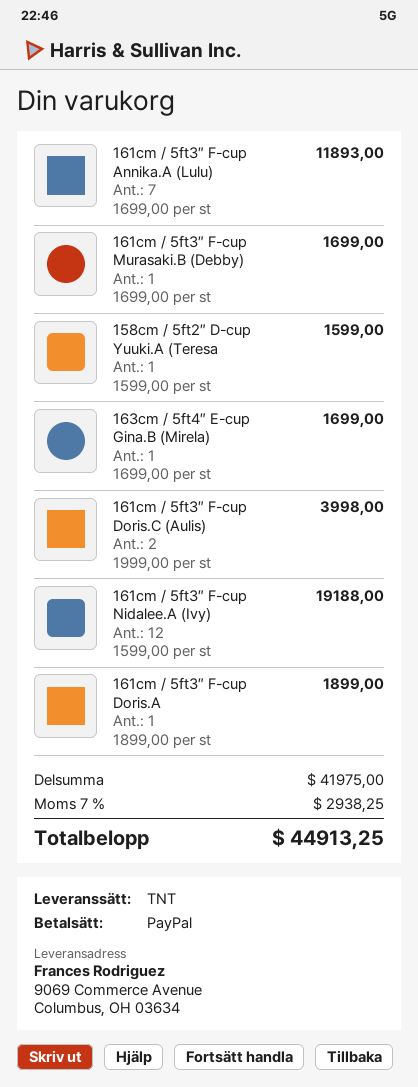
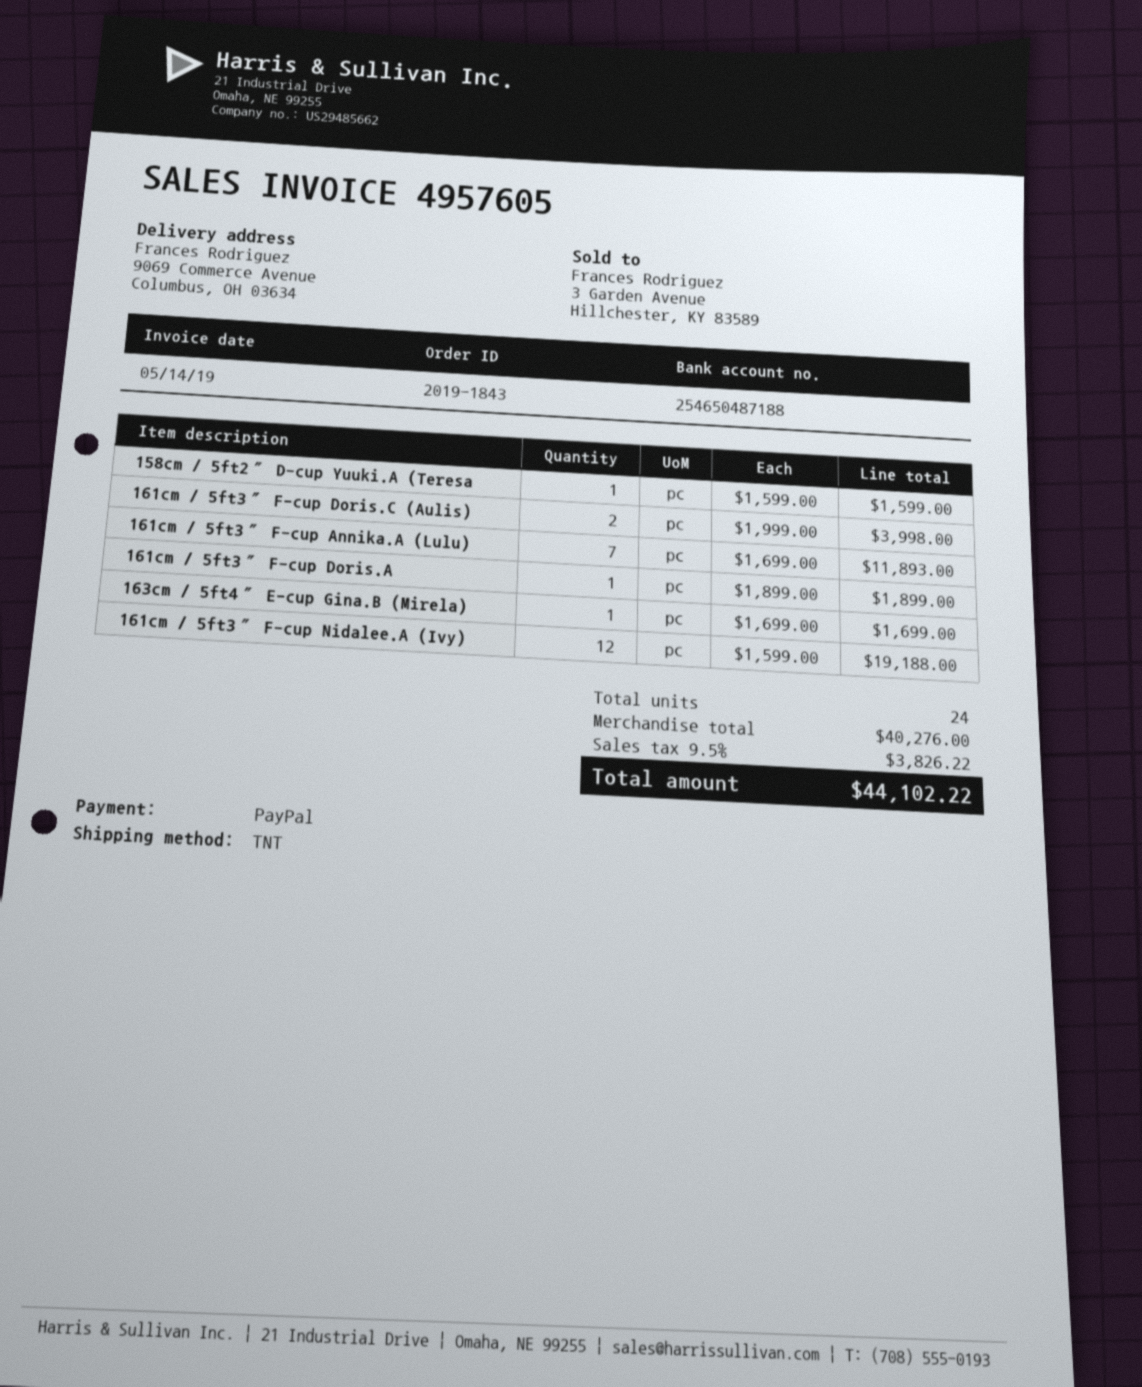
161cm / 5ft3″ F-cup Murasaki.B (Debby): 1 x 1699.00 = 1699.00 -> none
subtotal: 41975.00 -> 40276.00
tax: 7% = 2938.25 -> 9.5% = 3826.22
total: 44913.25 -> 44102.22

